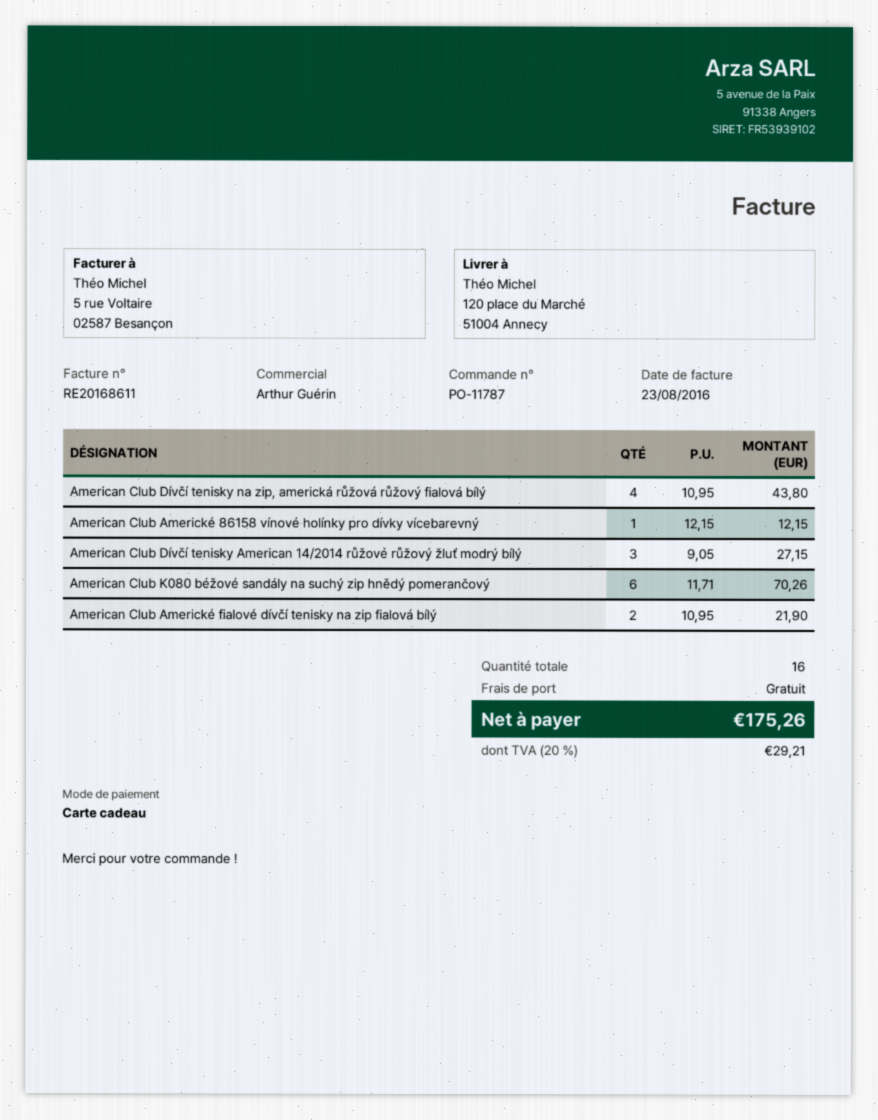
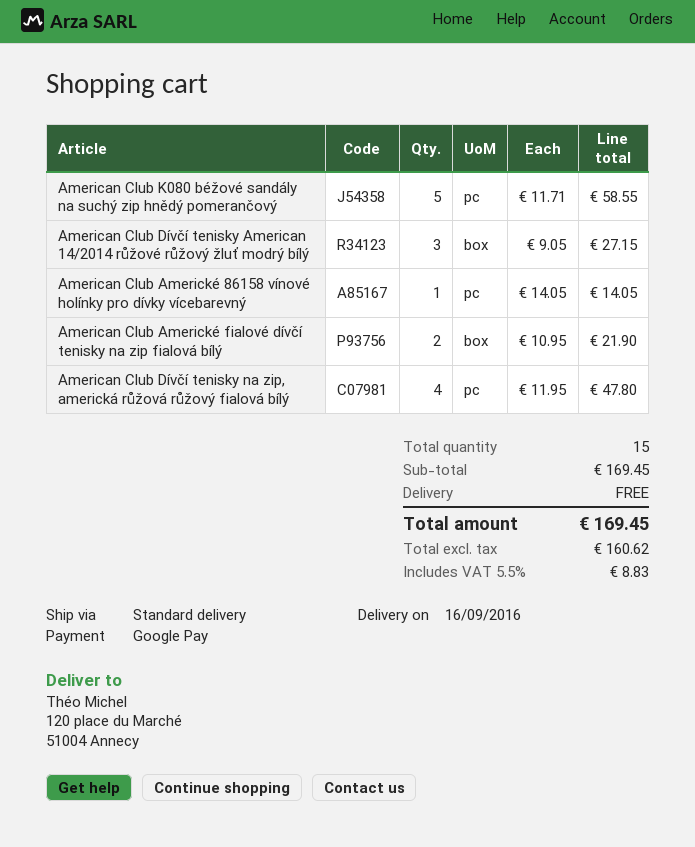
payment method: gift card -> Google Pay
American Club Dívčí tenisky na zip, americká růžová růžový fialová bílý: 4 x 10.95 = 43.80 -> 4 x 11.95 = 47.80
American Club Americké 86158 vínové holínky pro dívky vícebarevný: 1 x 12.15 = 12.15 -> 1 x 14.05 = 14.05
American Club K080 béžové sandály na suchý zip hnědý pomerančový: 6 x 11.71 = 70.26 -> 5 x 11.71 = 58.55
total quantity: 16 -> 15
tax: 20% = 29.21 -> 5.5% = 8.83
total: 175.26 -> 169.45

